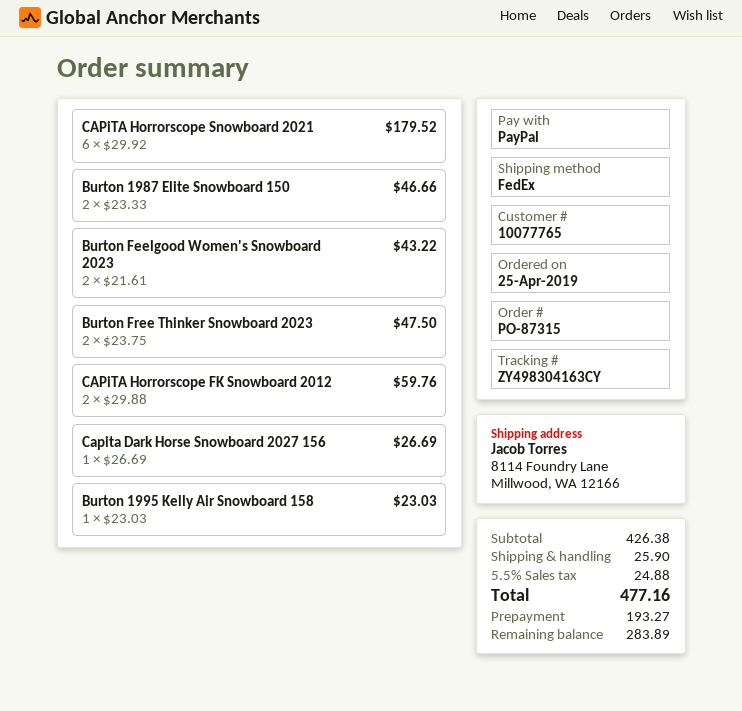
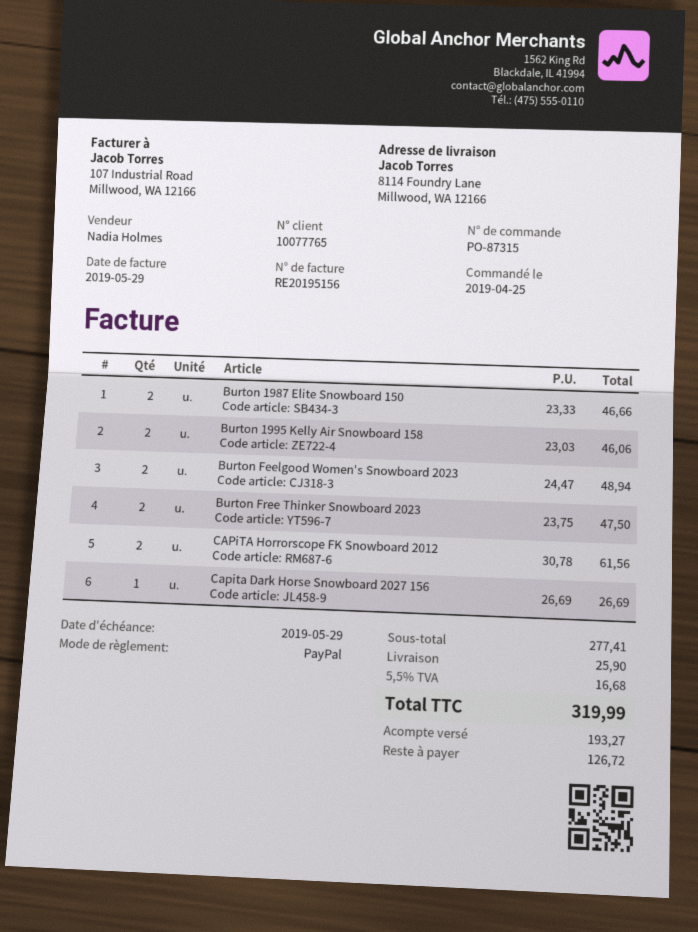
CAPiTA Horrorscope Snowboard 2021: 6 x 29.92 = 179.52 -> none
Burton Feelgood Women's Snowboard 2023: 2 x 21.61 = 43.22 -> 2 x 24.47 = 48.94
CAPiTA Horrorscope FK Snowboard 2012: 2 x 29.88 = 59.76 -> 2 x 30.78 = 61.56
Burton 1995 Kelly Air Snowboard 158: 1 x 23.03 = 23.03 -> 2 x 23.03 = 46.06
subtotal: 426.38 -> 277.41
tax: 5.5% = 24.88 -> 5.5% = 16.68
total: 477.16 -> 319.99
balance: 283.89 -> 126.72

